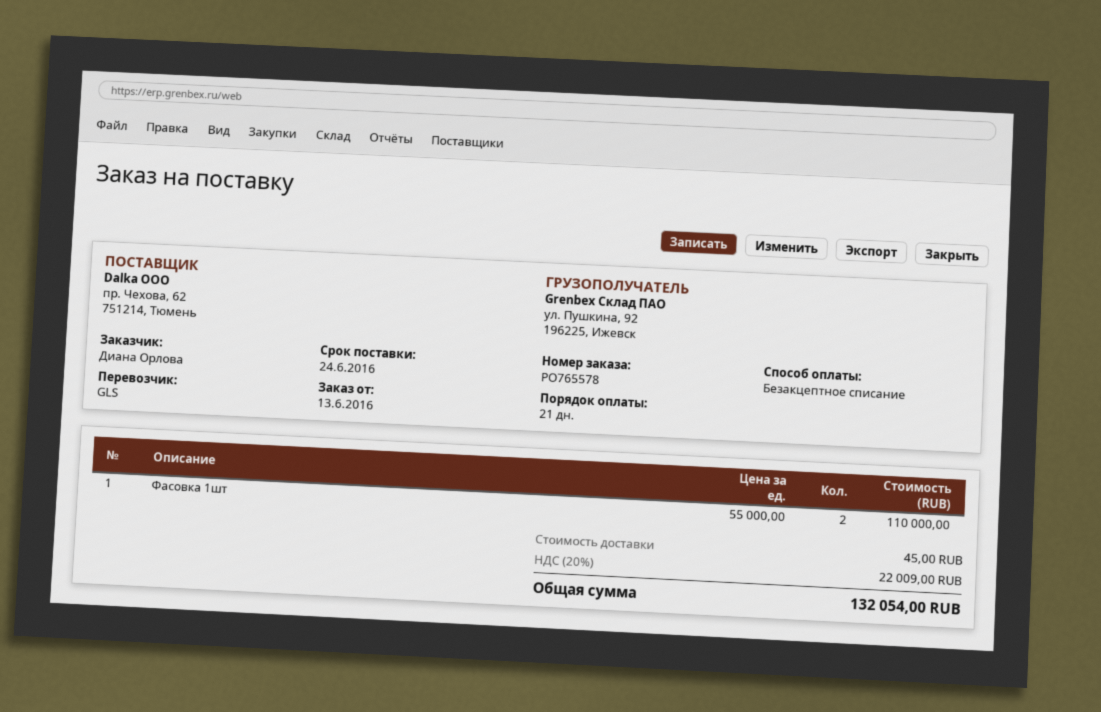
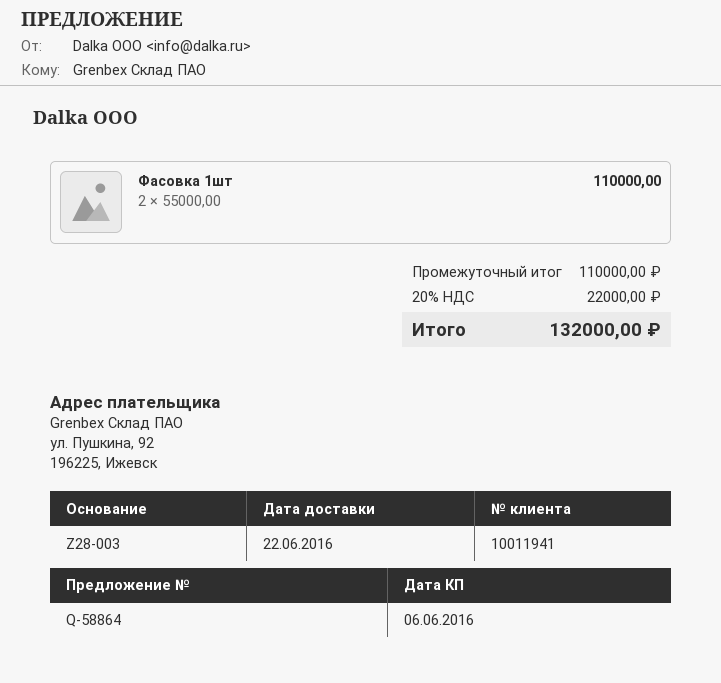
delivery date: 2016-06-24 -> 2016-06-22
shipping: 45.00 -> none
tax: 20% = 22009.00 -> 20% = 22000.00
total: 132054.00 -> 132000.00

